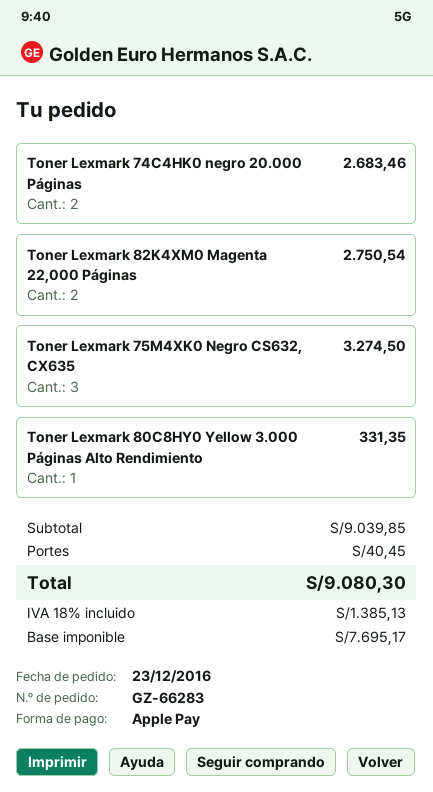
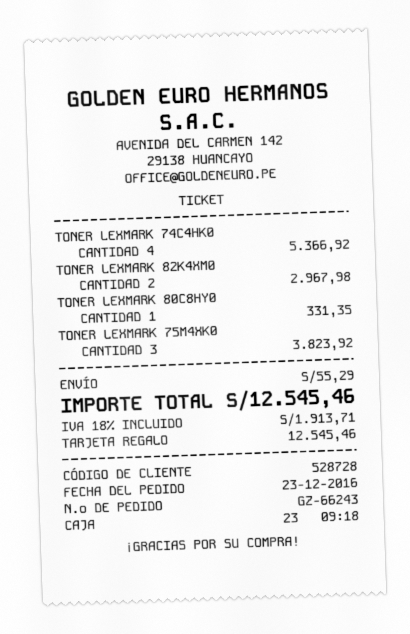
order number: GZ-66283 -> GZ-66243
payment method: Apple Pay -> gift card
Toner Lexmark 74C4HK0 negro 20.000 Páginas: 2 for 2683.46 -> 4 for 5366.92
Toner Lexmark 82K4XM0 Magenta 22,000 Páginas: 2 for 2750.54 -> 2 for 2967.98
Toner Lexmark 75M4XK0 Negro CS632, CX635: 3 for 3274.50 -> 3 for 3823.92
shipping: 40.45 -> 55.29
tax: 18% = 1385.13 -> 18% = 1913.71
total: 9080.30 -> 12545.46

